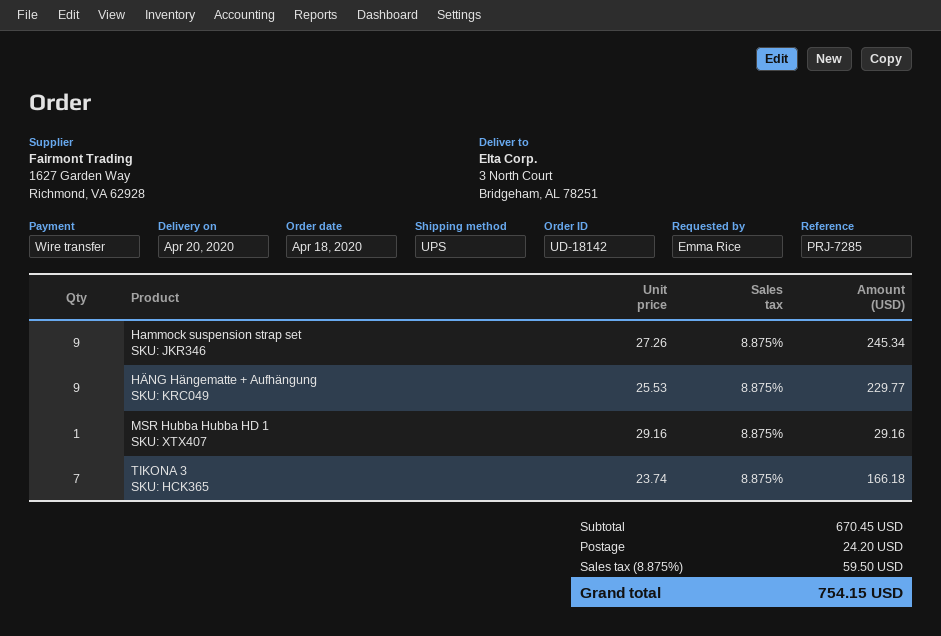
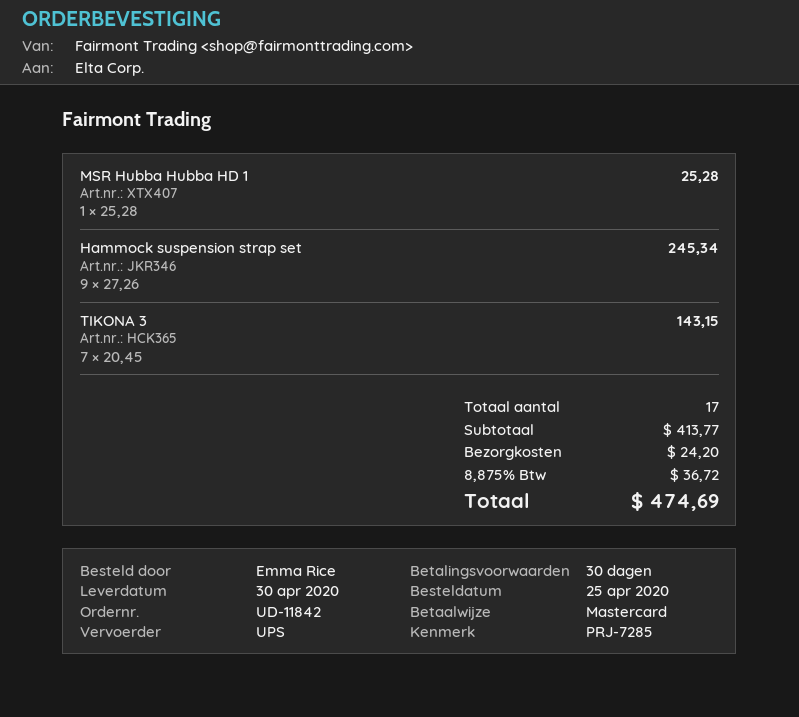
order number: UD-18142 -> UD-11842
order date: 2020-04-18 -> 2020-04-25
delivery date: 2020-04-20 -> 2020-04-30
payment method: bank transfer -> Mastercard
HÄNG Hängematte + Aufhängung: 9 x 25.53 = 229.77 -> none
MSR Hubba Hubba HD 1: 1 x 29.16 = 29.16 -> 1 x 25.28 = 25.28
TIKONA 3: 7 x 23.74 = 166.18 -> 7 x 20.45 = 143.15
subtotal: 670.45 -> 413.77
tax: 8.875% = 59.50 -> 8.875% = 36.72
total: 754.15 -> 474.69

